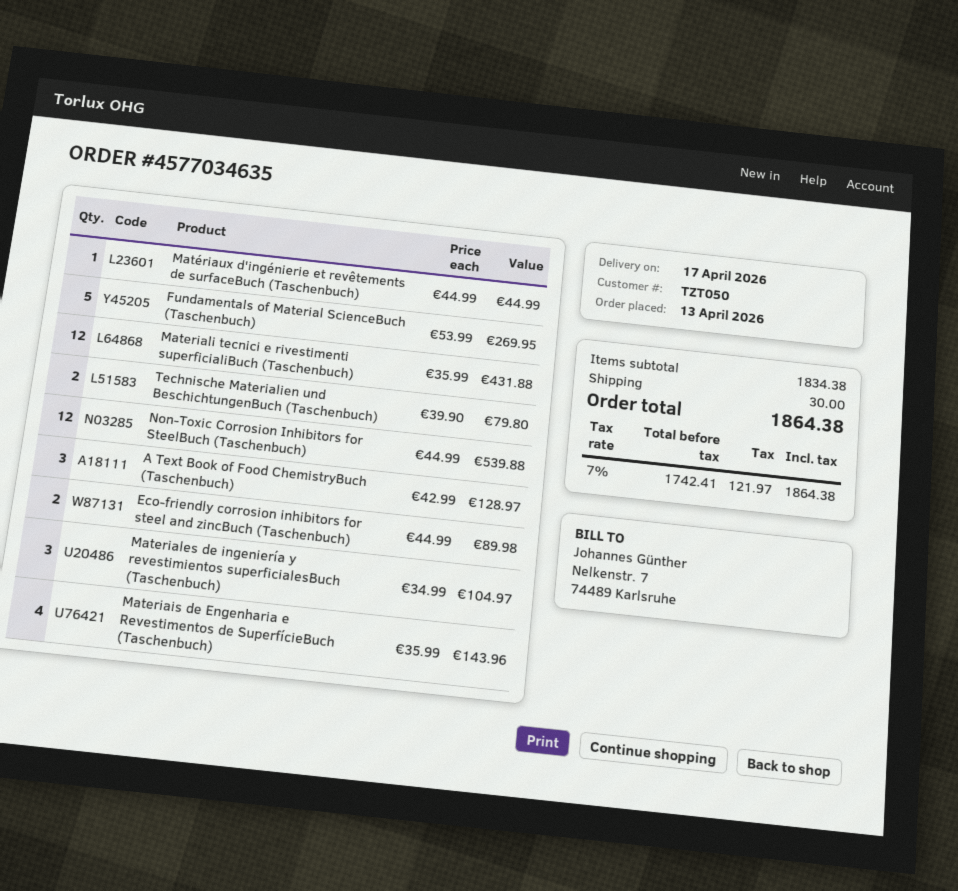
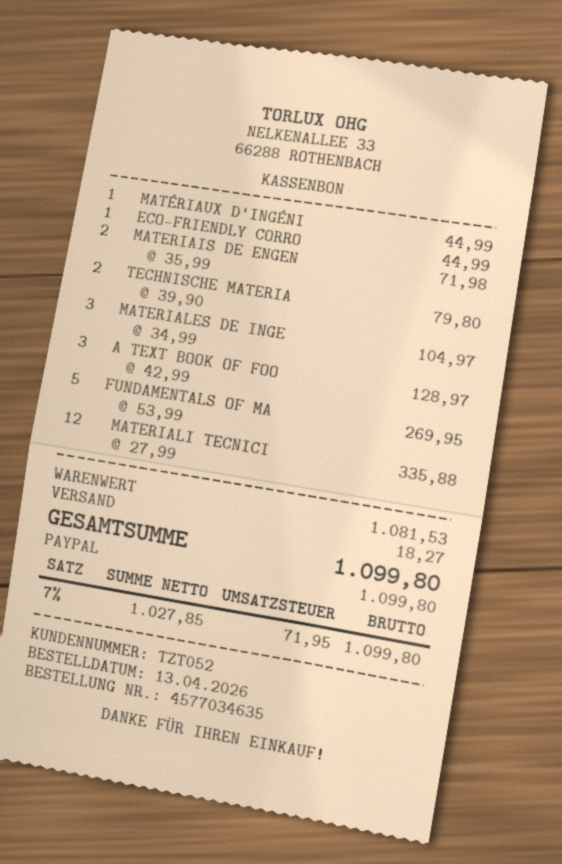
customer number: TZT050 -> TZT052
Materiali tecnici e rivestimenti superficialiBuch (Taschenbuch): 12 x 35.99 = 431.88 -> 12 x 27.99 = 335.88
Non-Toxic Corrosion Inhibitors for SteelBuch (Taschenbuch): 12 x 44.99 = 539.88 -> none
Eco-friendly corrosion inhibitors for steel and zincBuch (Taschenbuch): 2 x 44.99 = 89.98 -> 1 x 44.99 = 44.99
Materiais de Engenharia e Revestimentos de SuperfícieBuch (Taschenbuch): 4 x 35.99 = 143.96 -> 2 x 35.99 = 71.98
subtotal: 1834.38 -> 1081.53
shipping: 30.00 -> 18.27
net: 1742.41 -> 1027.85
tax: 7% = 121.97 -> 7% = 71.95
total: 1864.38 -> 1099.80

